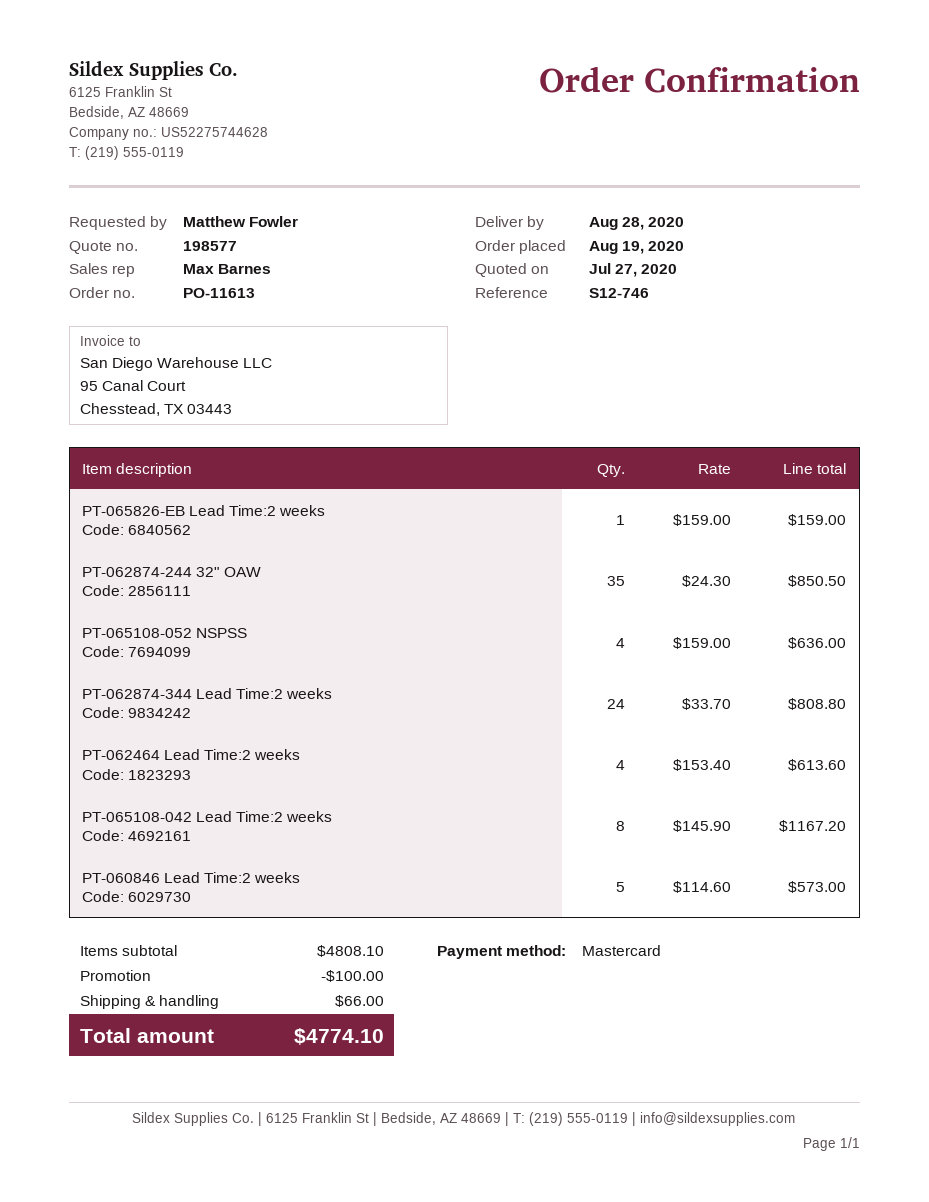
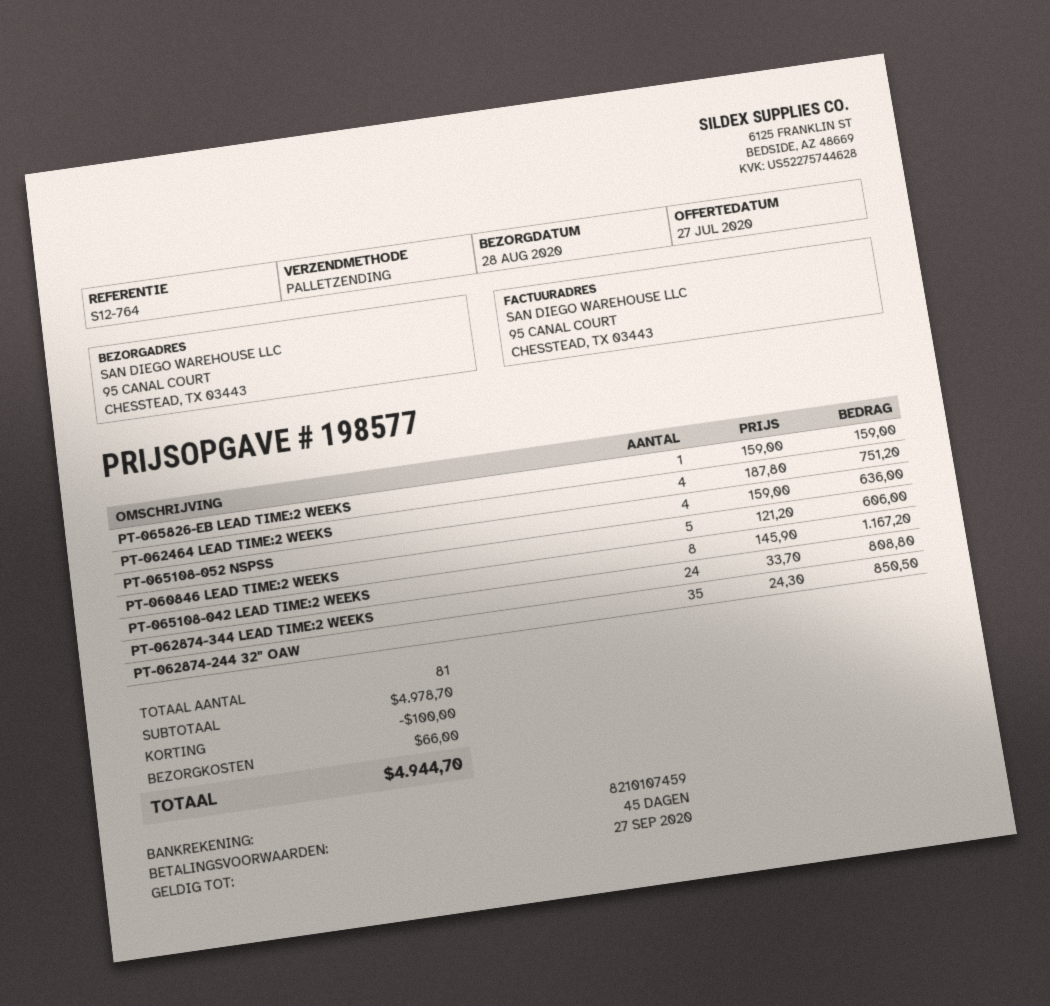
reference: S12-746 -> S12-764
PT-062464 Lead Time:2 weeks: 4 x 153.40 = 613.60 -> 4 x 187.80 = 751.20
PT-060846 Lead Time:2 weeks: 5 x 114.60 = 573.00 -> 5 x 121.20 = 606.00
subtotal: 4808.10 -> 4978.70
total: 4774.10 -> 4944.70

